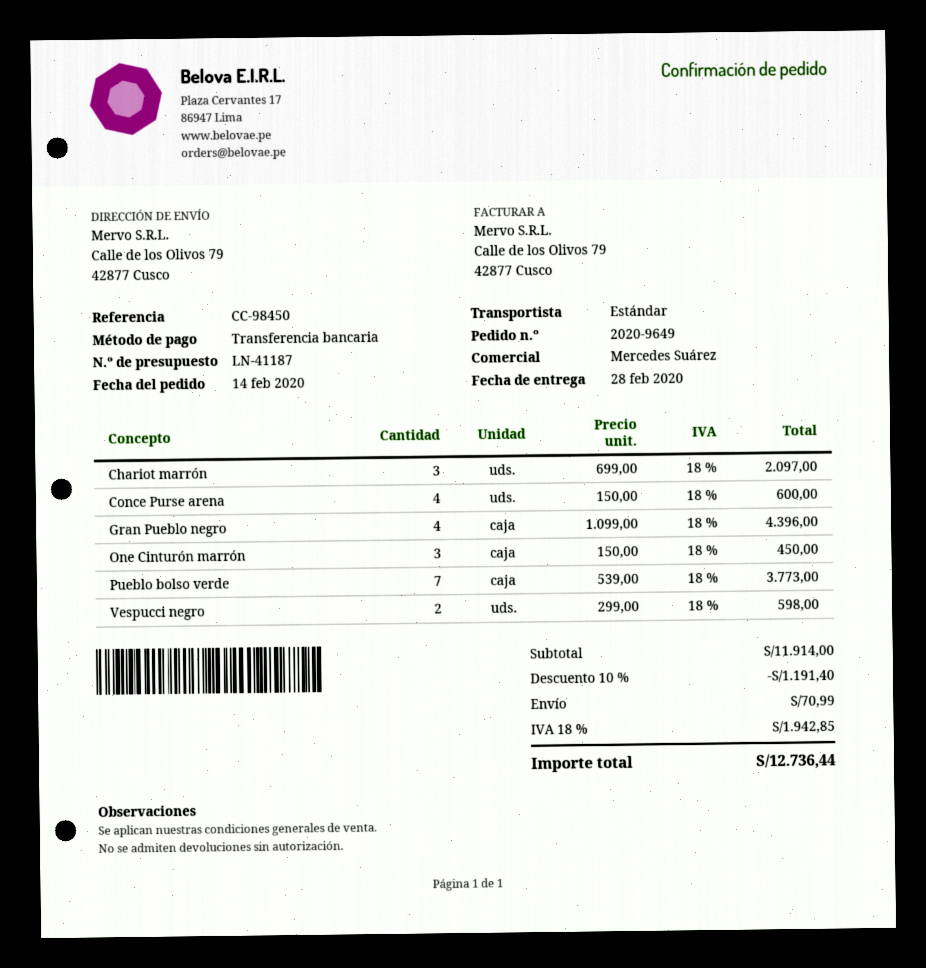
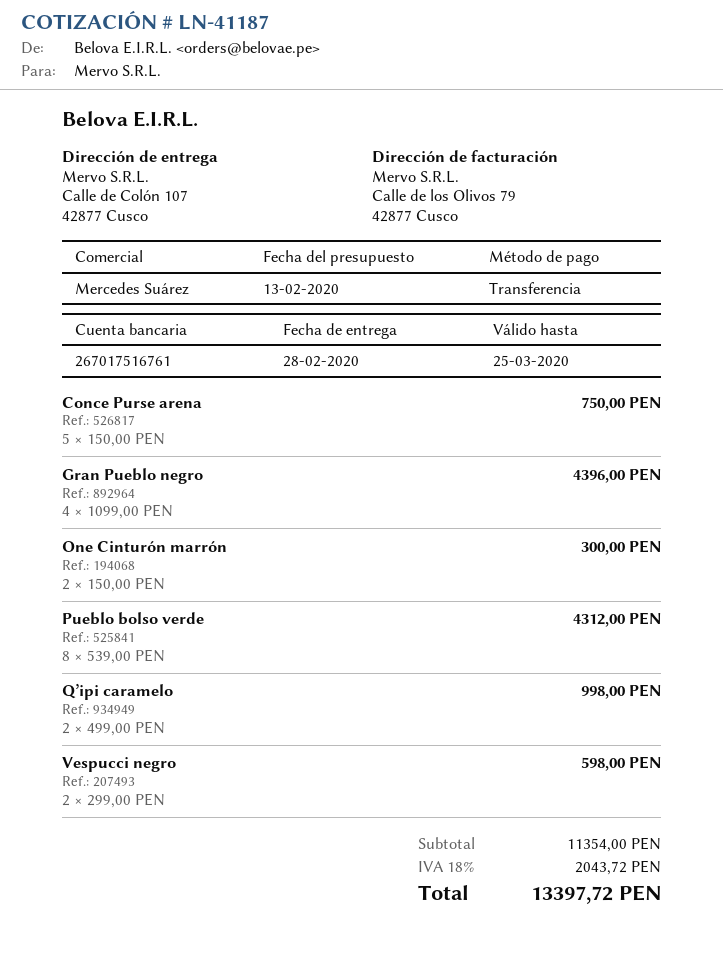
ship to: Calle de los Olivos 79, 42877 Cusco -> Calle de Colón 107, 42877 Cusco
Chariot marrón: 3 x 699.00 = 2097.00 -> none
Conce Purse arena: 4 x 150.00 = 600.00 -> 5 x 150.00 = 750.00
One Cinturón marrón: 3 x 150.00 = 450.00 -> 2 x 150.00 = 300.00
Pueblo bolso verde: 7 x 539.00 = 3773.00 -> 8 x 539.00 = 4312.00
Q’ipi caramelo: none -> 2 x 499.00 = 998.00
subtotal: 11914.00 -> 11354.00
discount: 10% = 1191.40 -> none
shipping: 70.99 -> none
tax: 18% = 1942.85 -> 18% = 2043.72
total: 12736.44 -> 13397.72

